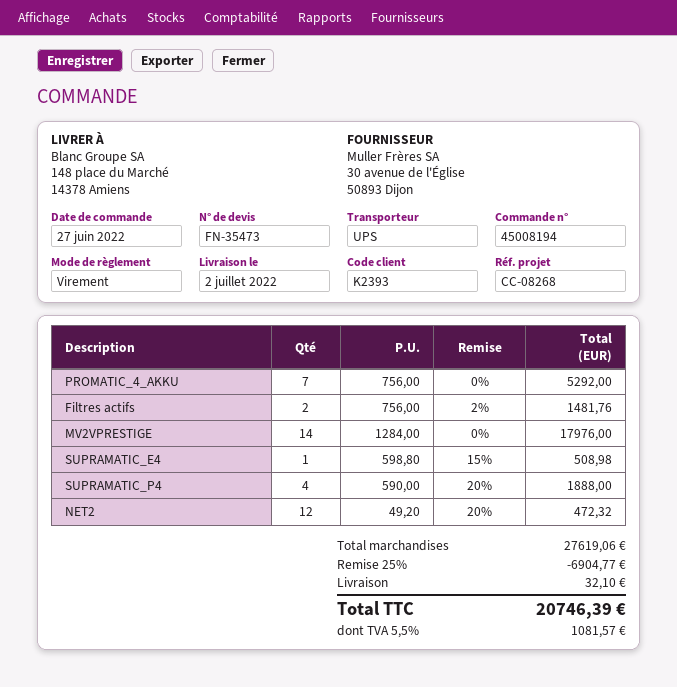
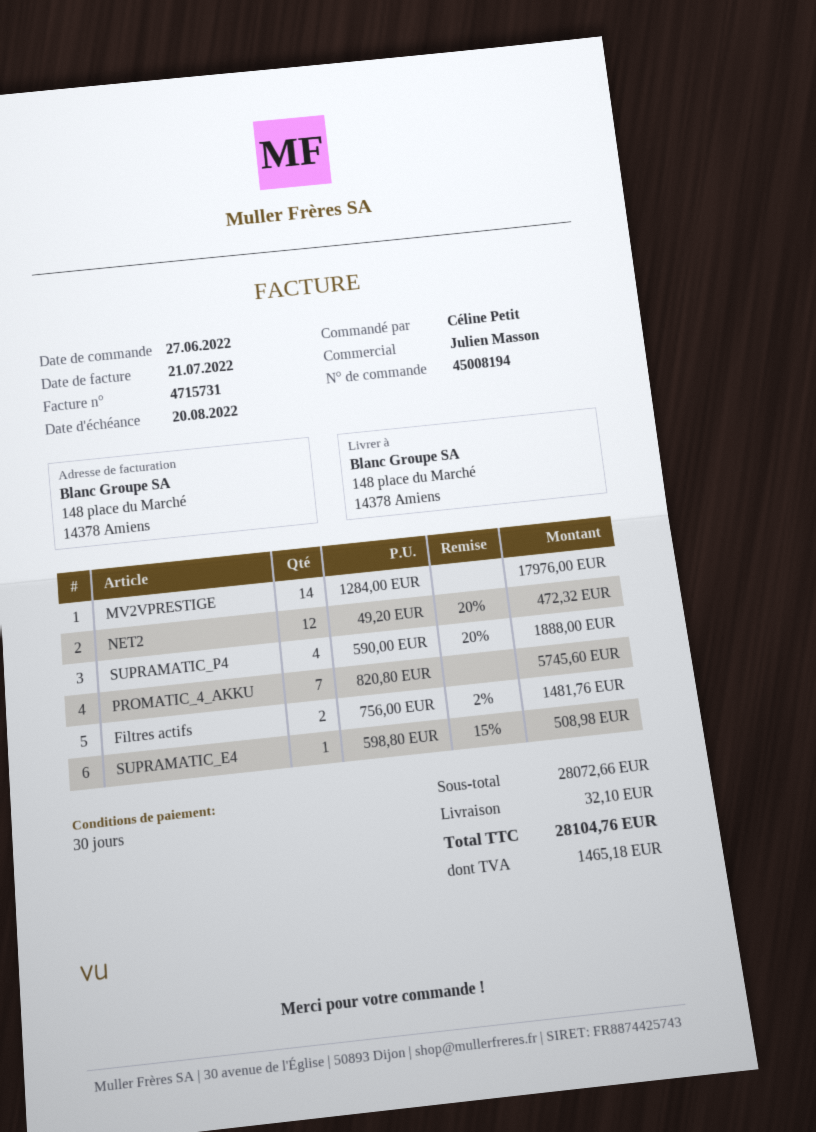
PROMATIC_4_AKKU: 7 x 756.00 = 5292.00 -> 7 x 820.80 = 5745.60
subtotal: 27619.06 -> 28072.66
discount: 25% = 6904.77 -> none
tax: 1081.57 -> 1465.18
total: 20746.39 -> 28104.76

